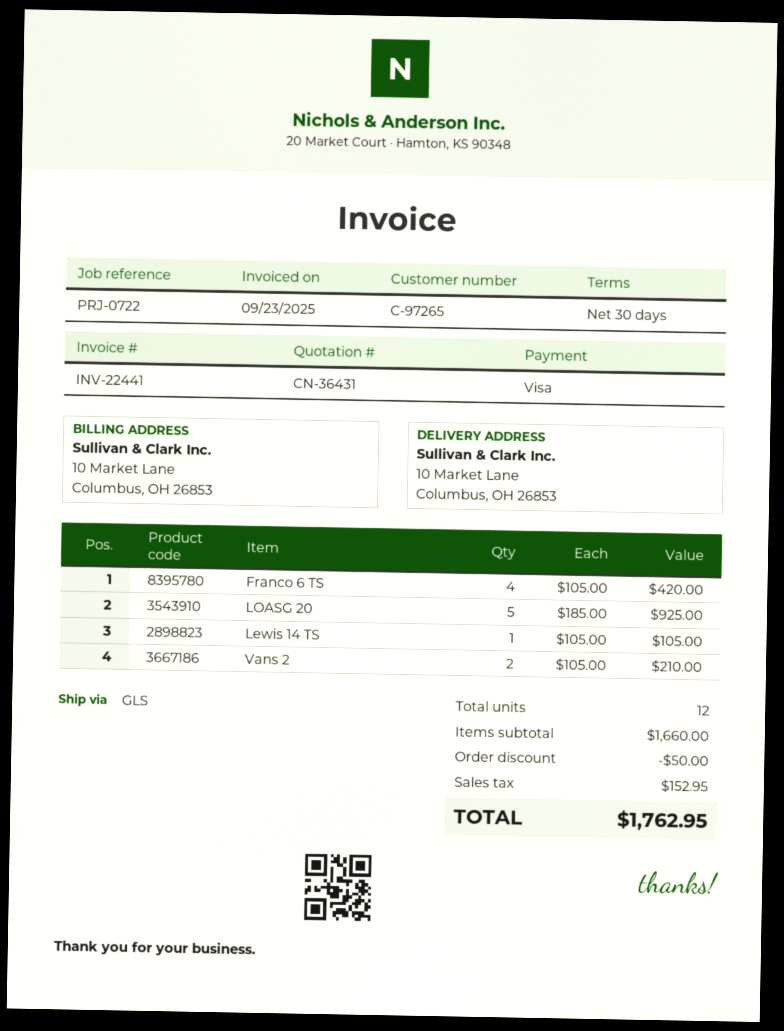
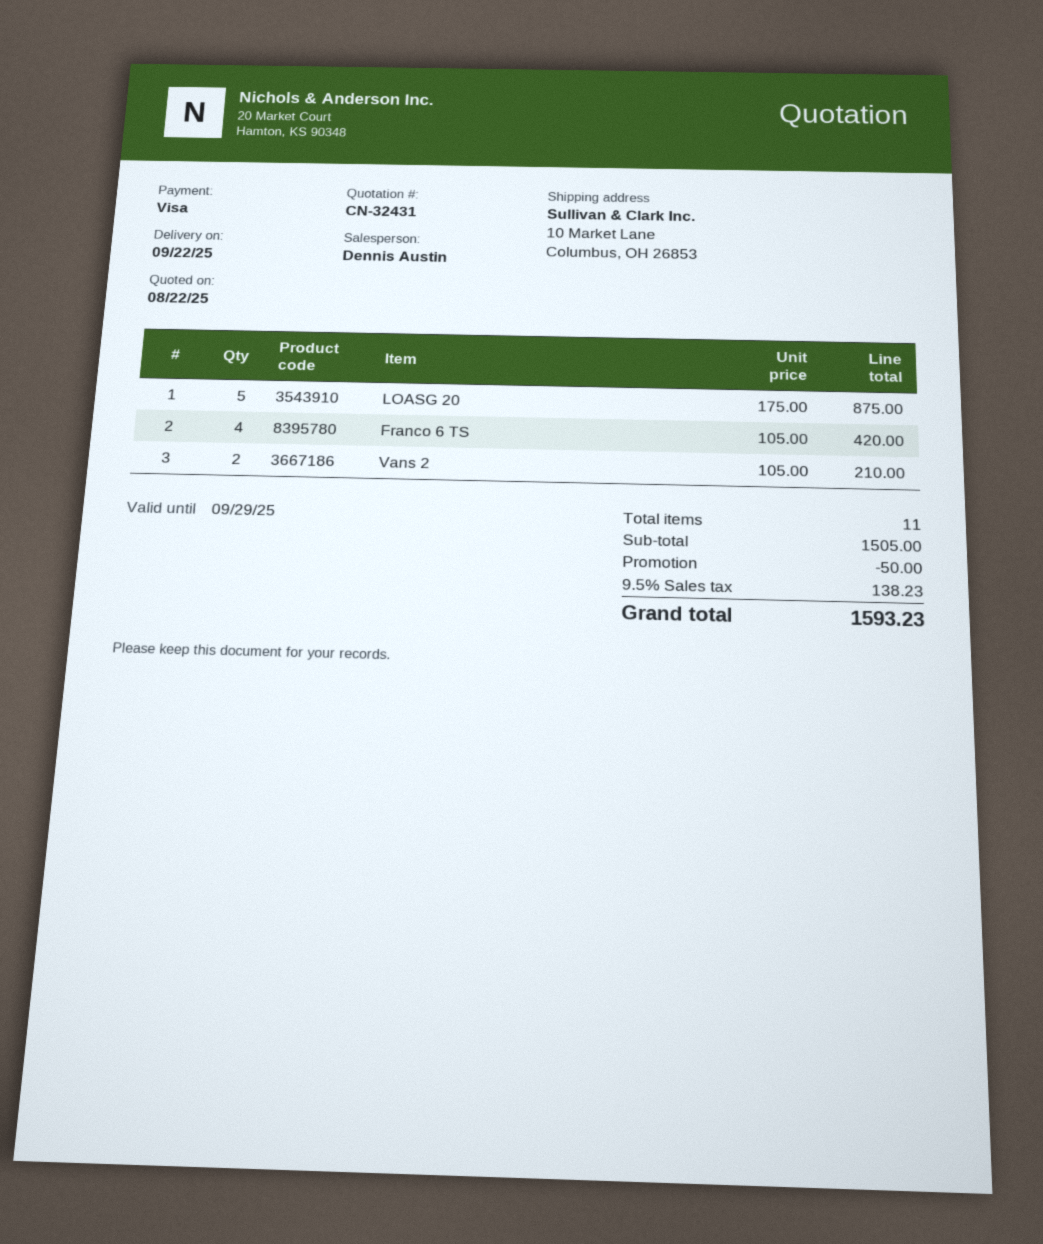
quote number: CN-36431 -> CN-32431
LOASG 20: 5 x 185.00 = 925.00 -> 5 x 175.00 = 875.00
Lewis 14 TS: 1 x 105.00 = 105.00 -> none
total quantity: 12 -> 11
subtotal: 1660.00 -> 1505.00
tax: 152.95 -> 138.23
total: 1762.95 -> 1593.23

